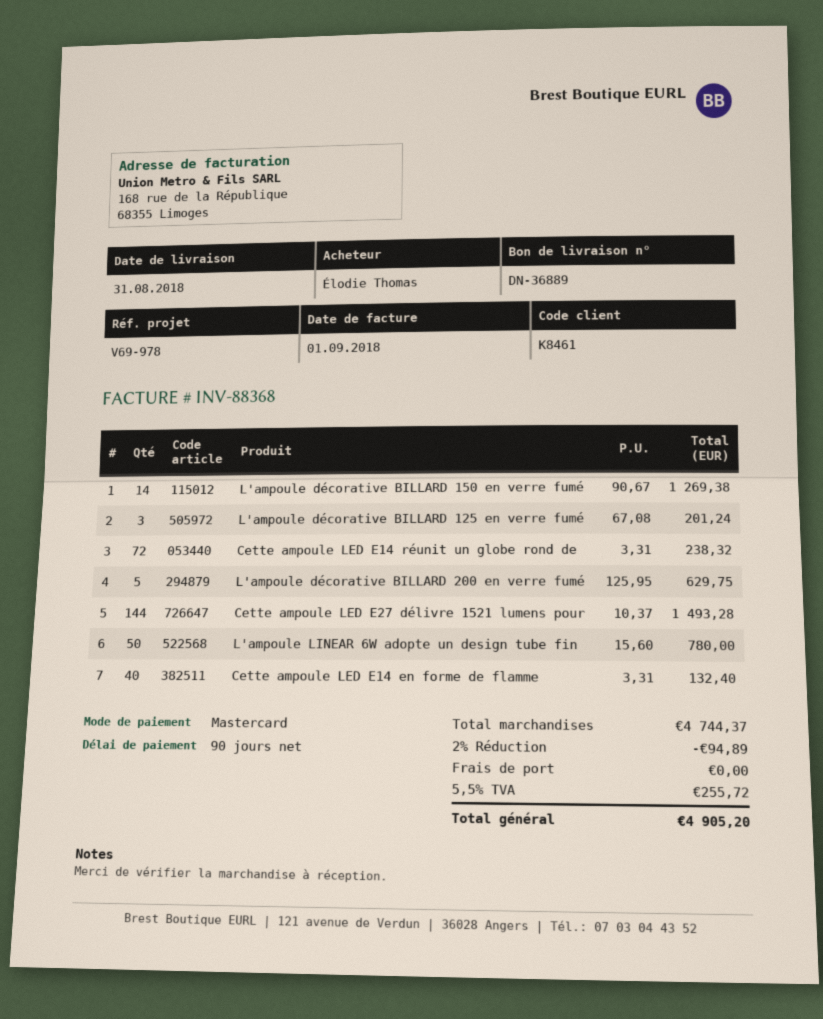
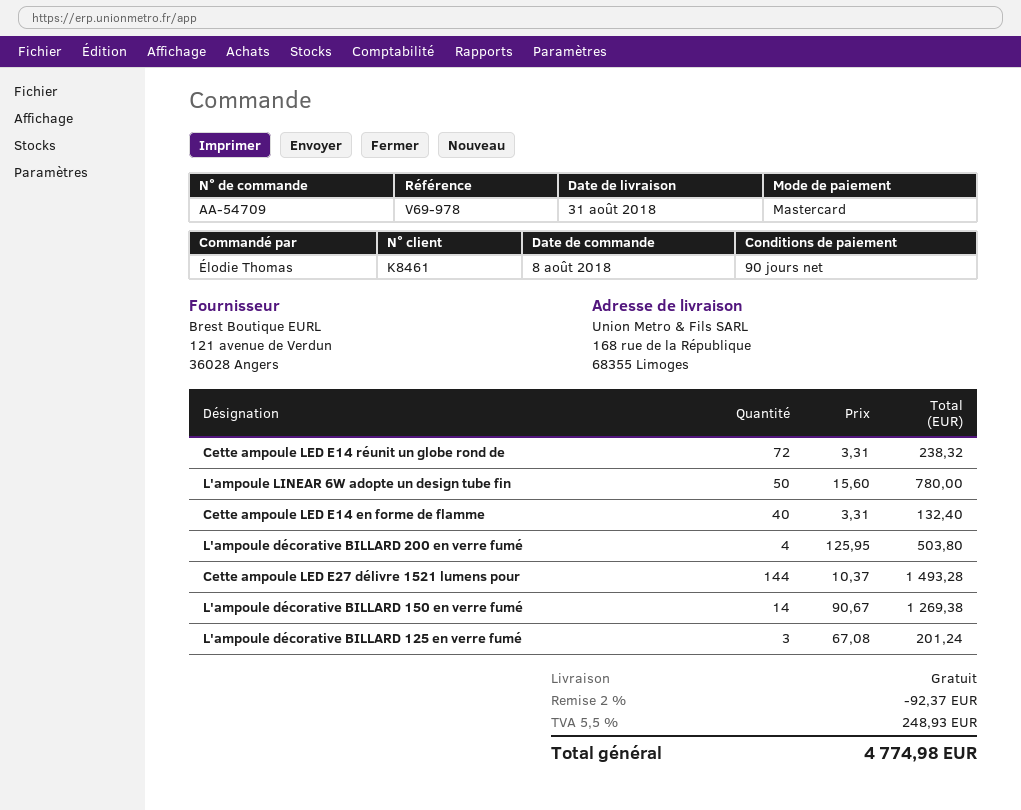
L'ampoule décorative BILLARD 200 en verre fumé: 5 x 125.95 = 629.75 -> 4 x 125.95 = 503.80
discount: 2% = 94.89 -> 2% = 92.37
tax: 5.5% = 255.72 -> 5.5% = 248.93
total: 4905.20 -> 4774.98

